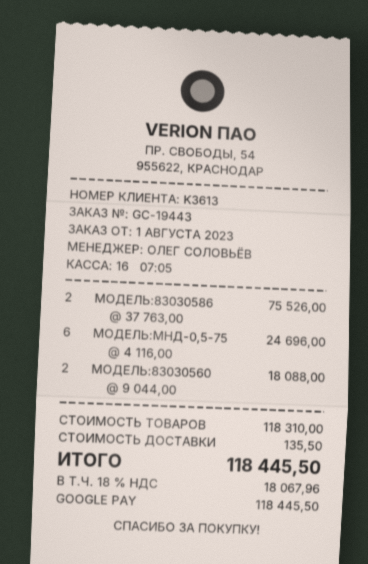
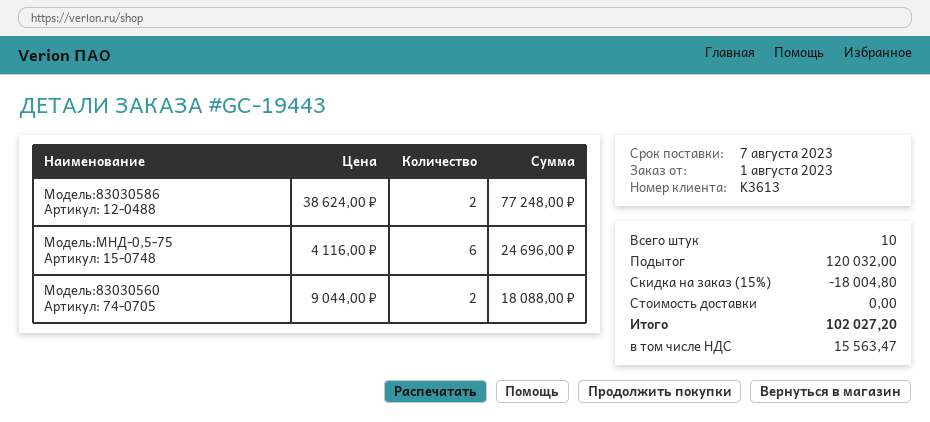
МОДЕЛЬ:83030586: 2 x 37763.00 = 75526.00 -> 2 x 38624.00 = 77248.00
subtotal: 118310.00 -> 120032.00
discount: none -> 15% = 18004.80
shipping: 135.50 -> 0.00
tax: 18067.96 -> 15563.47
total: 118445.50 -> 102027.20

